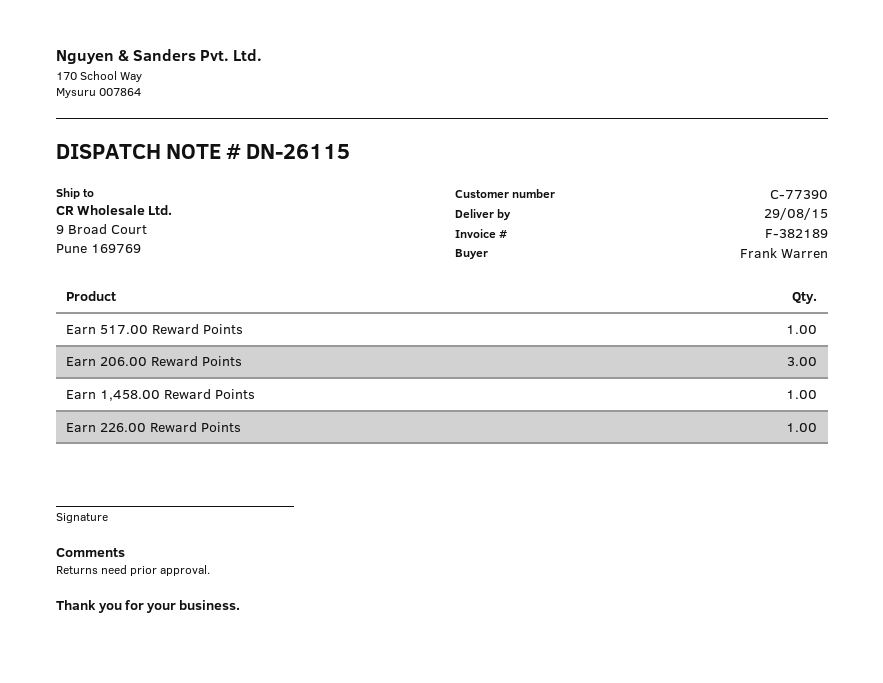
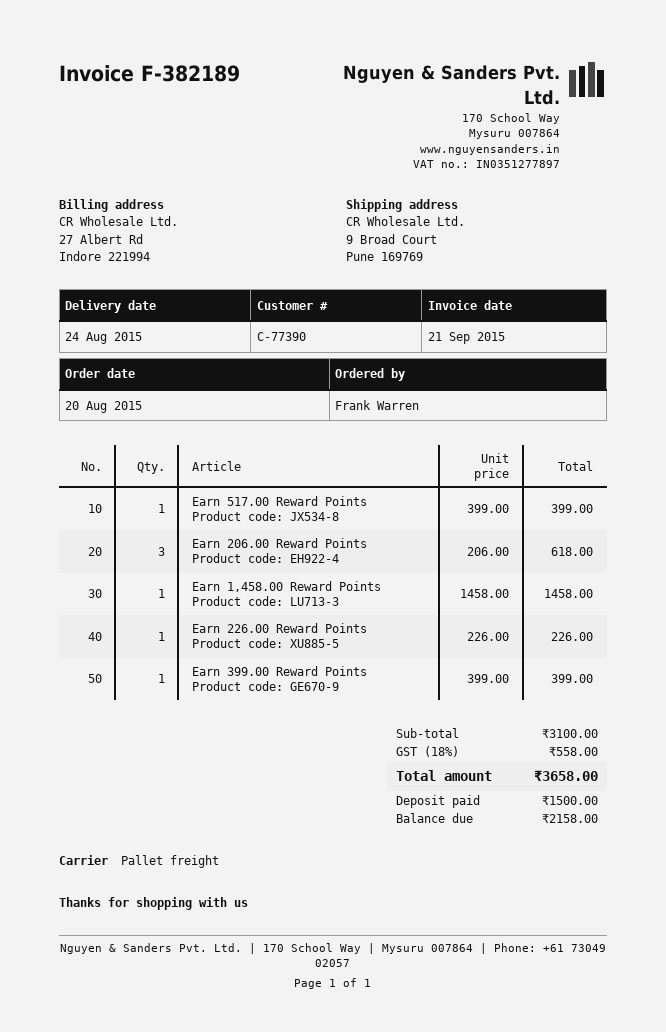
delivery date: 2015-08-29 -> 2015-08-24
Earn 399.00 Reward Points: none -> 1

